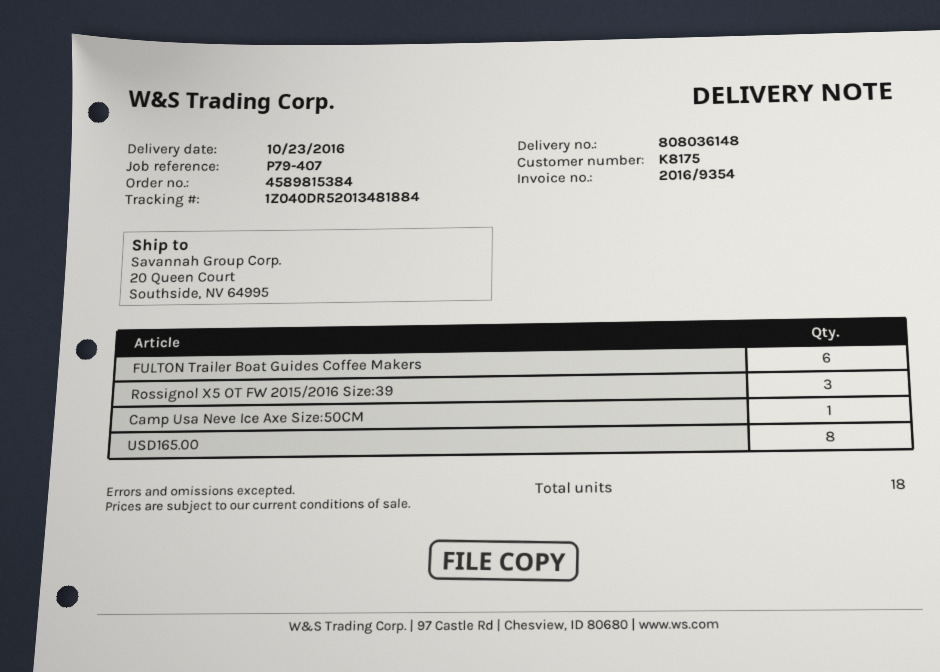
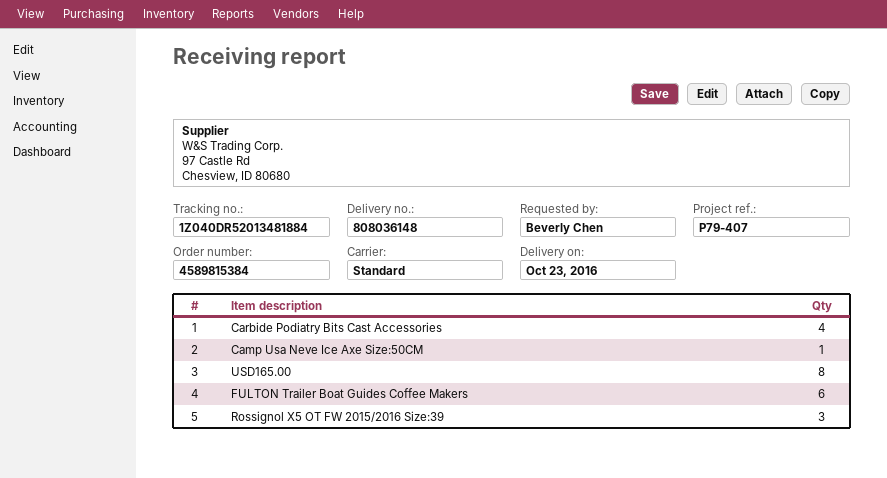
Carbide Podiatry Bits Cast Accessories: none -> 4

